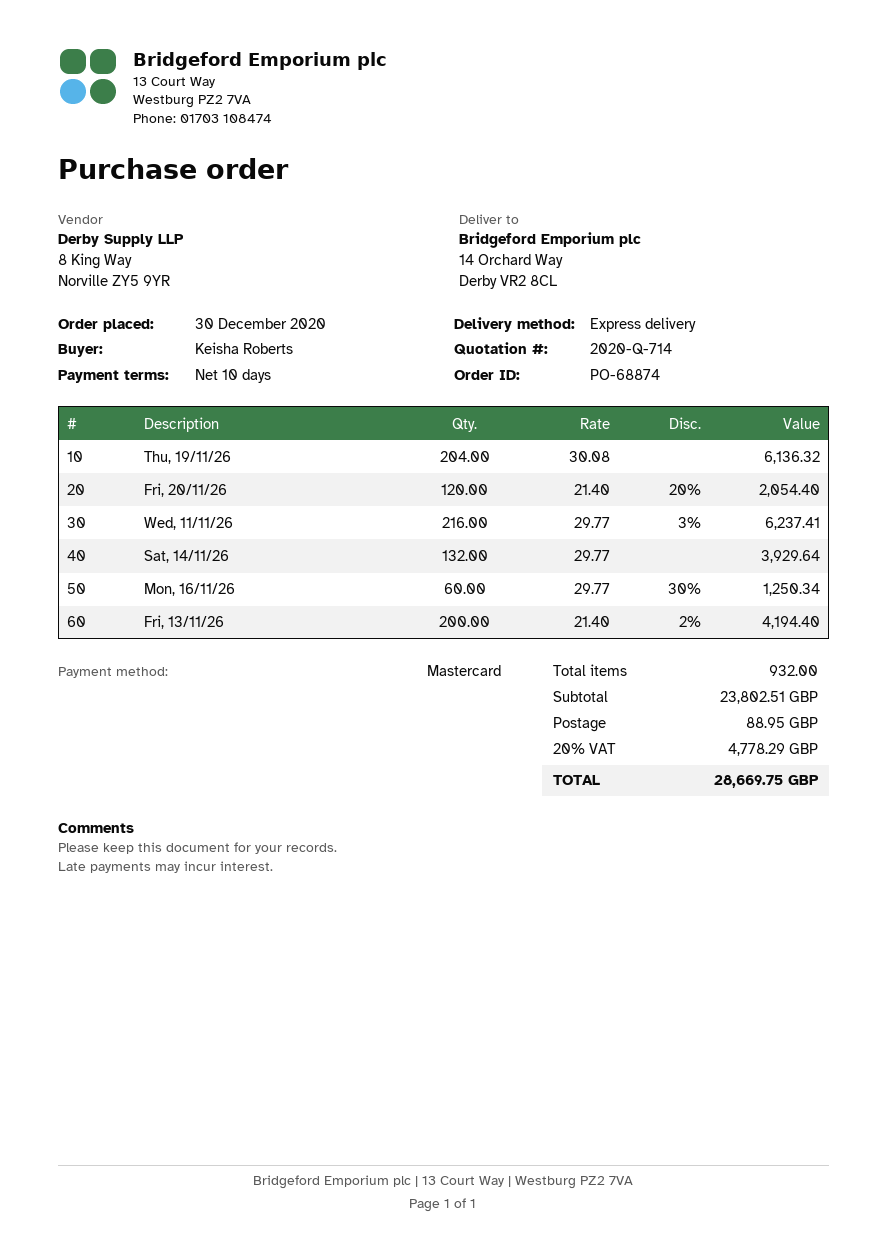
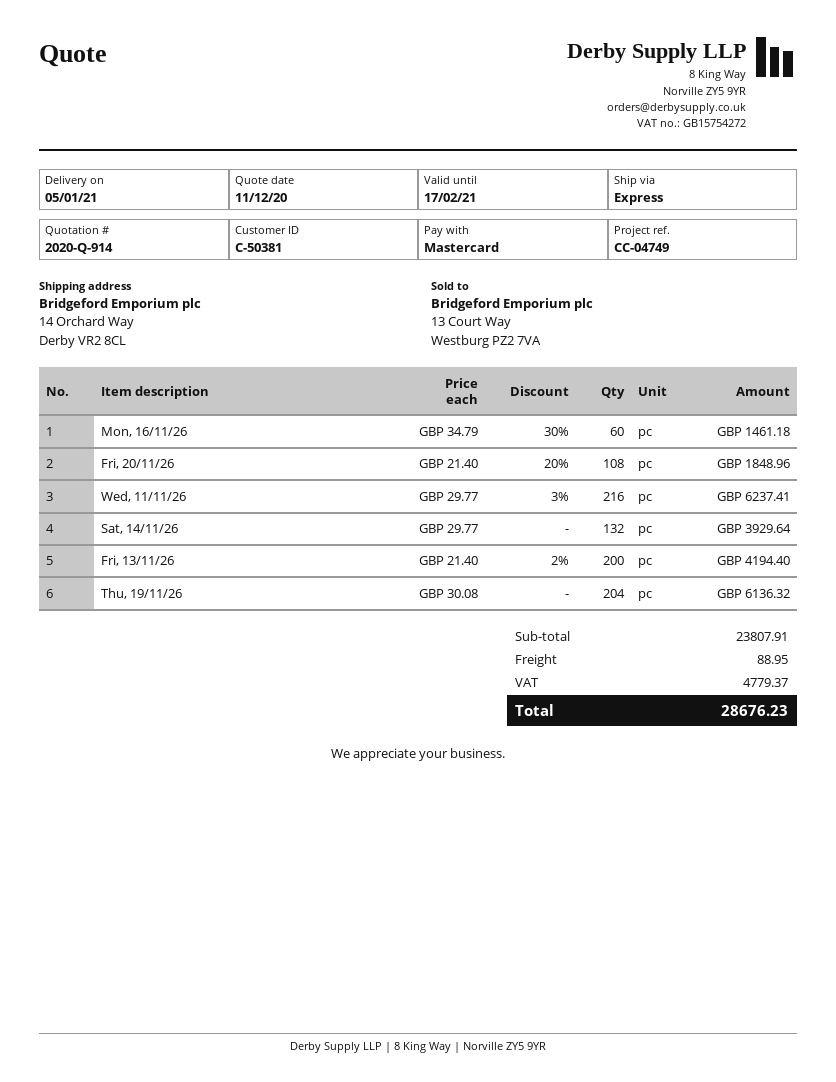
quote number: 2020-Q-714 -> 2020-Q-914
Fri, 20/11/26: 120 x 21.40 - 20% = 2054.40 -> 108 x 21.40 - 20% = 1848.96
Mon, 16/11/26: 60 x 29.77 - 30% = 1250.34 -> 60 x 34.79 - 30% = 1461.18
subtotal: 23802.51 -> 23807.91
tax: 4778.29 -> 4779.37
total: 28669.75 -> 28676.23

